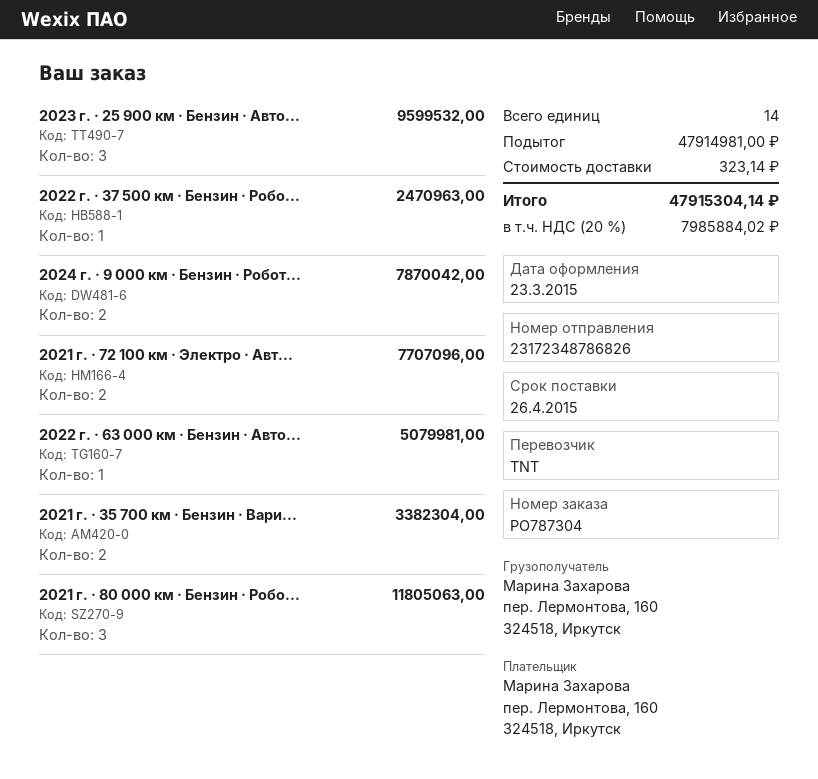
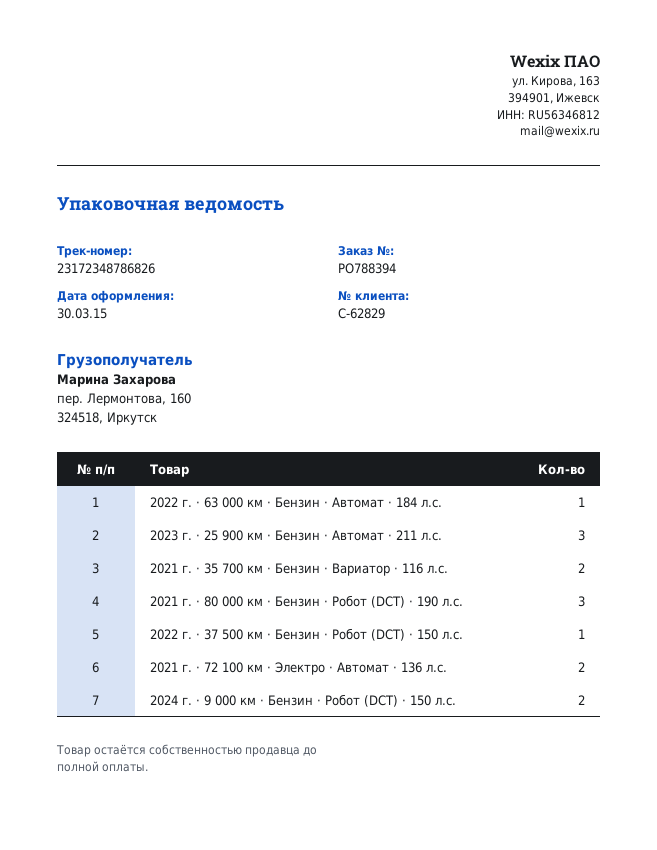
order number: PO787304 -> PO788394
order date: 2015-03-23 -> 2015-03-30

